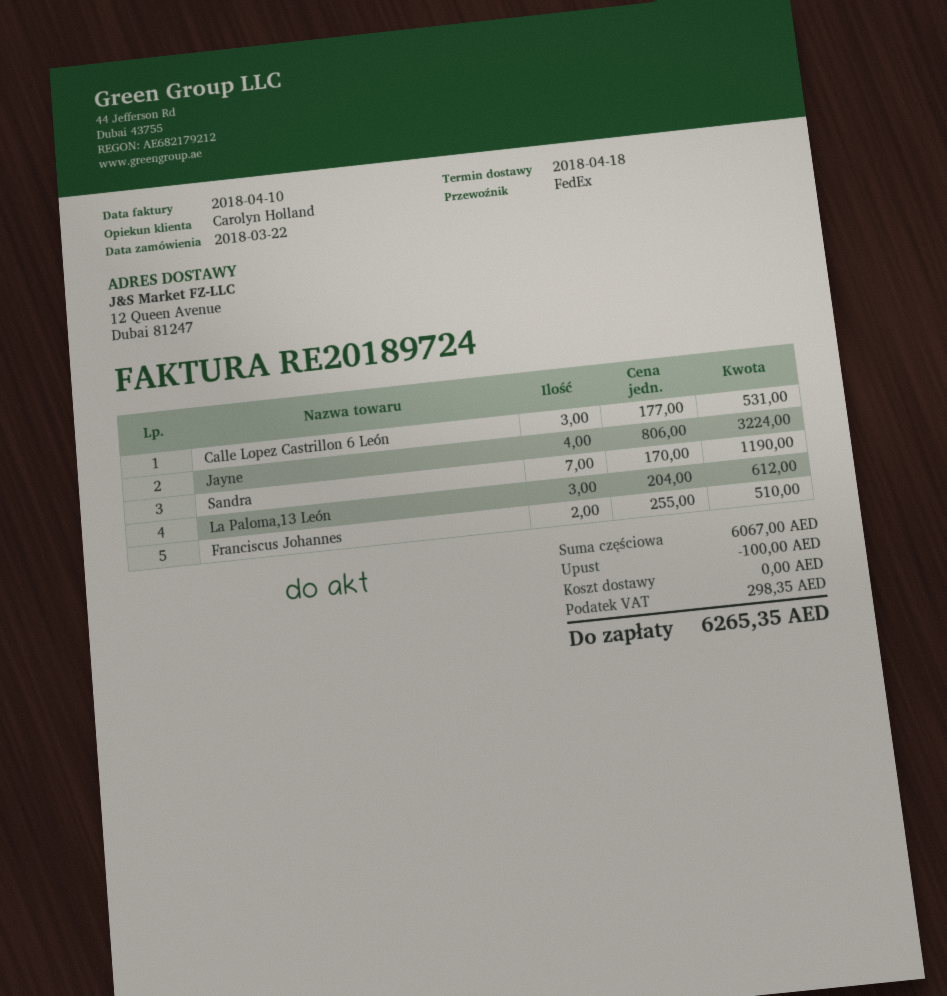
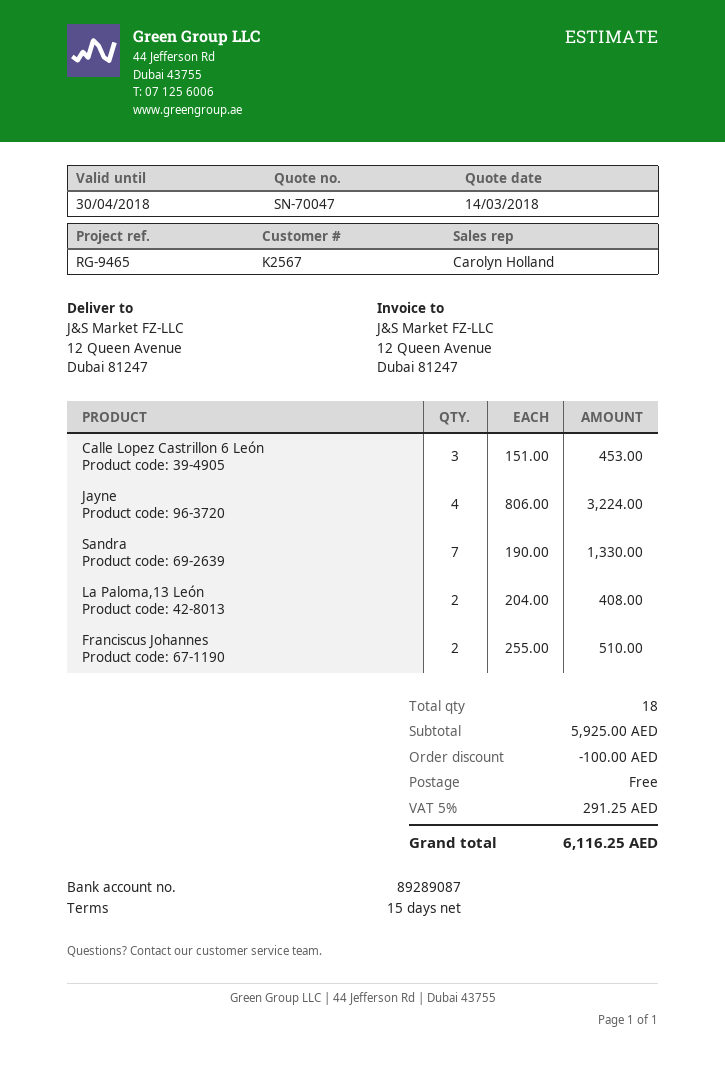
Calle Lopez Castrillon 6 León: 3 x 177.00 = 531.00 -> 3 x 151.00 = 453.00
Sandra: 7 x 170.00 = 1190.00 -> 7 x 190.00 = 1330.00
La Paloma,13 León: 3 x 204.00 = 612.00 -> 2 x 204.00 = 408.00
subtotal: 6067.00 -> 5925.00
tax: 298.35 -> 291.25
total: 6265.35 -> 6116.25

